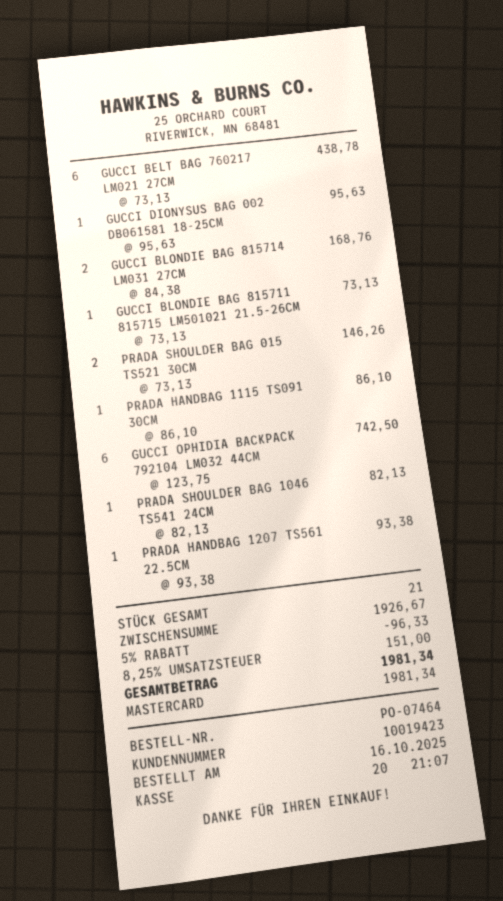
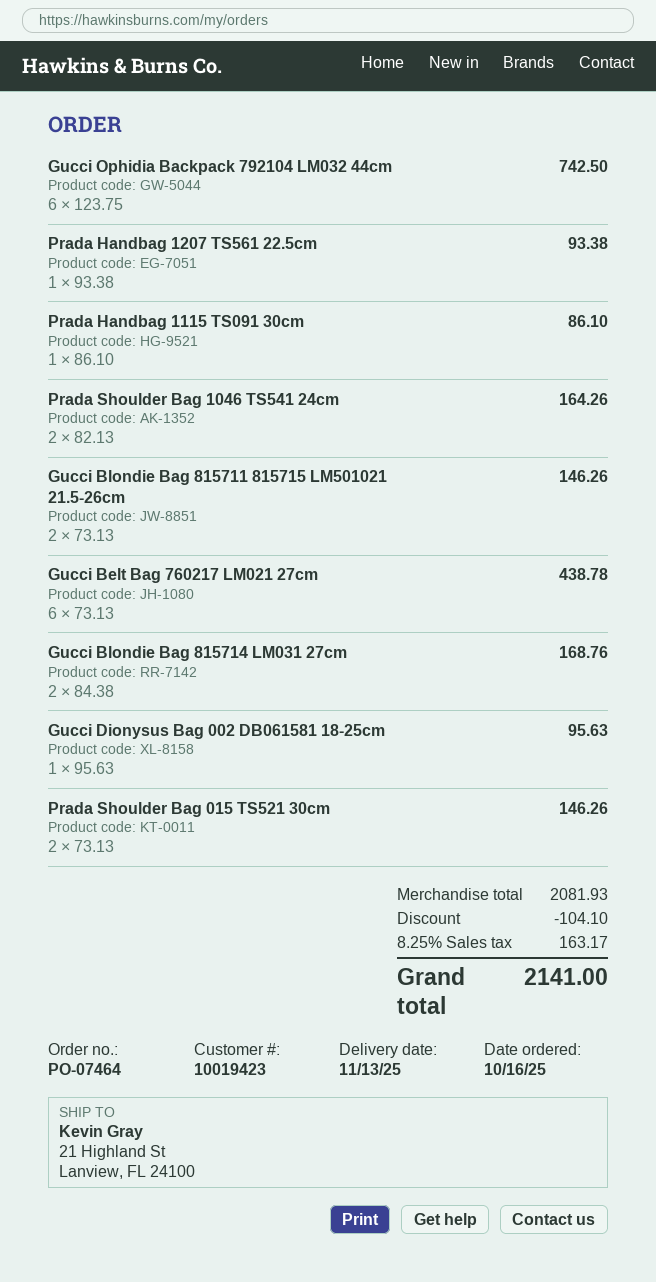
GUCCI BLONDIE BAG 815711 815715 LM501021 21.5-26CM: 1 x 73.13 = 73.13 -> 2 x 73.13 = 146.26
PRADA SHOULDER BAG 1046 TS541 24CM: 1 x 82.13 = 82.13 -> 2 x 82.13 = 164.26
subtotal: 1926.67 -> 2081.93
discount: 96.33 -> 104.10
tax: 8.25% = 151.00 -> 8.25% = 163.17
total: 1981.34 -> 2141.00

